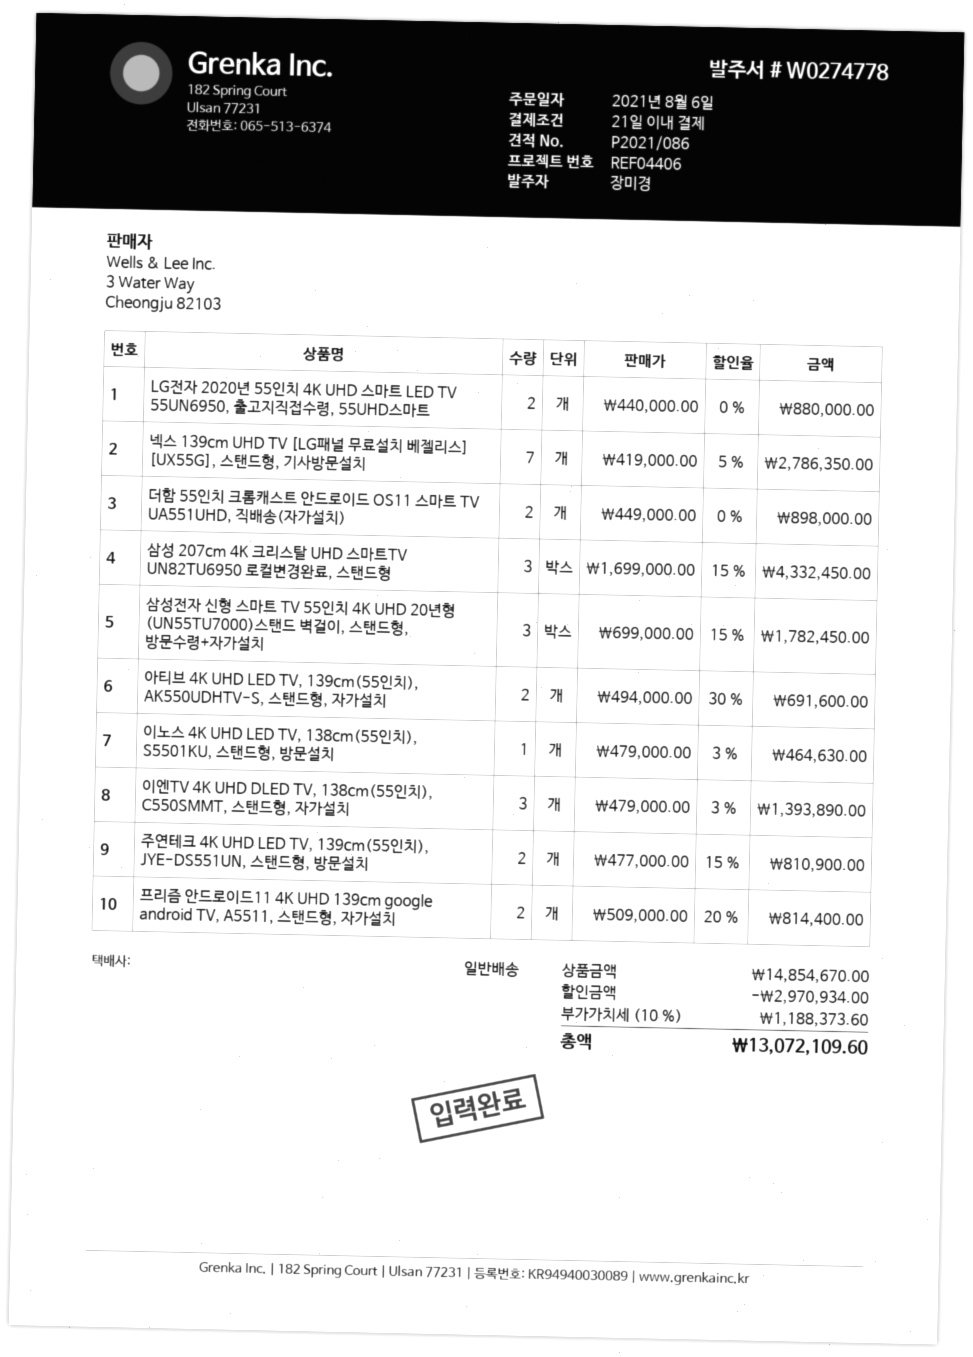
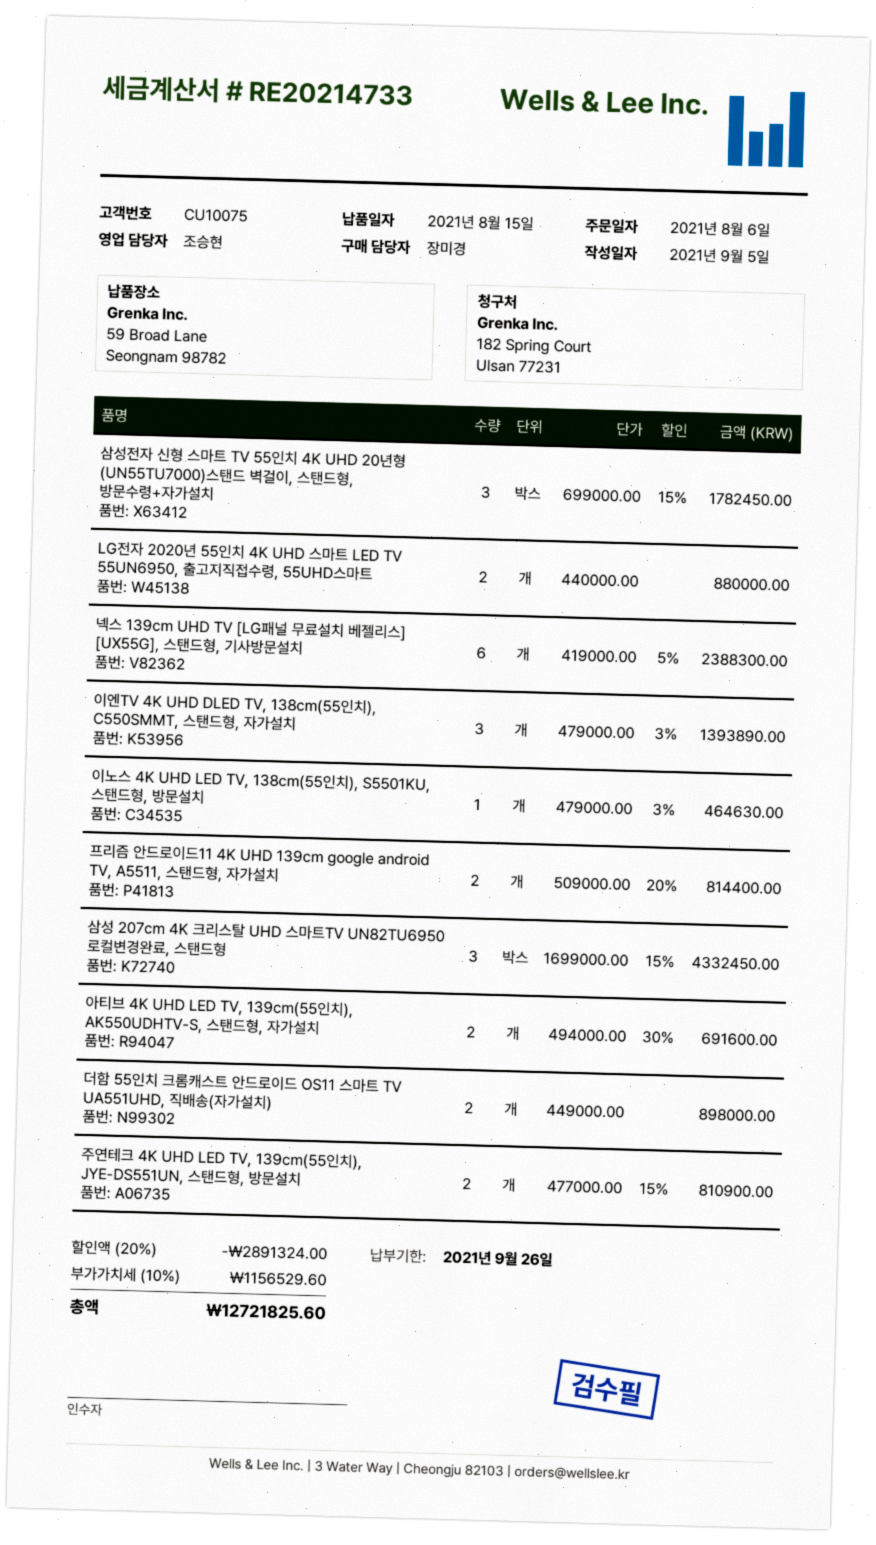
넥스 139cm UHD TV [LG패널 무료설치 베젤리스] [UX55G], 스탠드형, 기사방문설치: 7 x 419000.00 - 5% = 2786350.00 -> 6 x 419000.00 - 5% = 2388300.00
discount: 2970934.00 -> 2891324.00
tax: 10% = 1188373.60 -> 10% = 1156529.60
total: 13072109.60 -> 12721825.60

